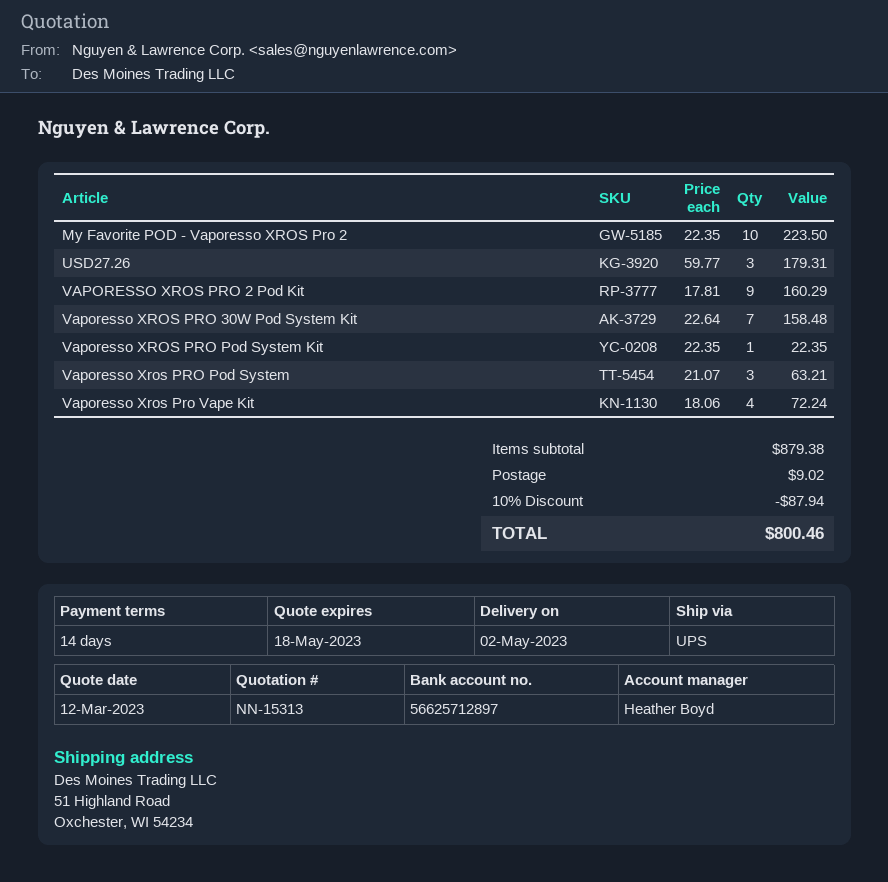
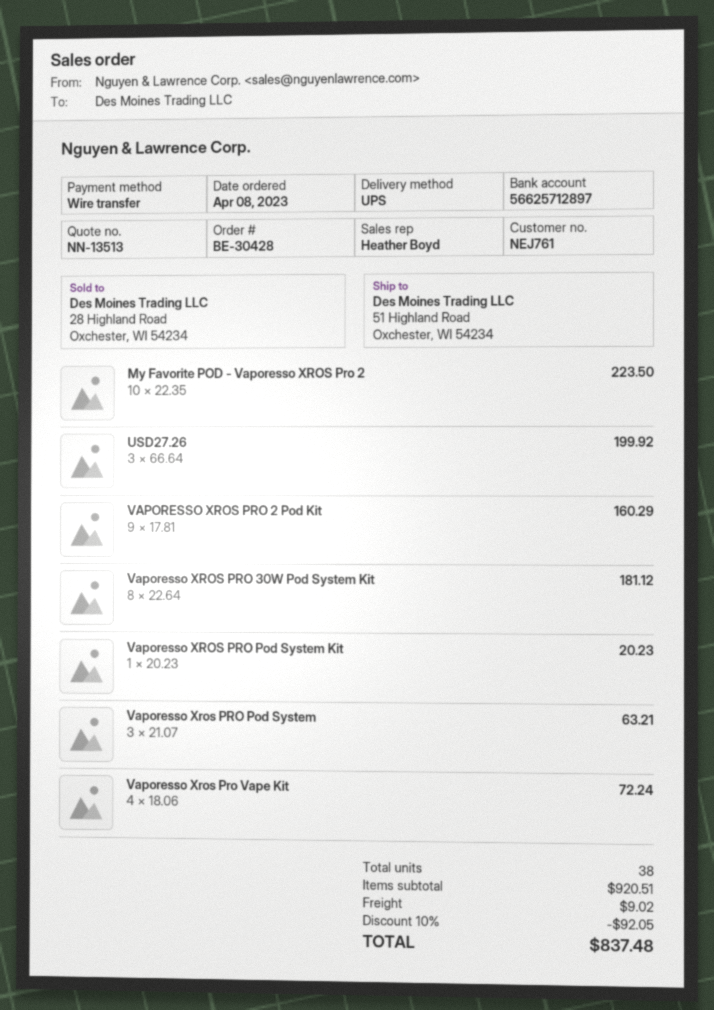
quote number: NN-15313 -> NN-13513
USD27.26: 3 x 59.77 = 179.31 -> 3 x 66.64 = 199.92
Vaporesso XROS PRO 30W Pod System Kit: 7 x 22.64 = 158.48 -> 8 x 22.64 = 181.12
Vaporesso XROS PRO Pod System Kit: 1 x 22.35 = 22.35 -> 1 x 20.23 = 20.23
subtotal: 879.38 -> 920.51
discount: 10% = 87.94 -> 10% = 92.05
total: 800.46 -> 837.48

